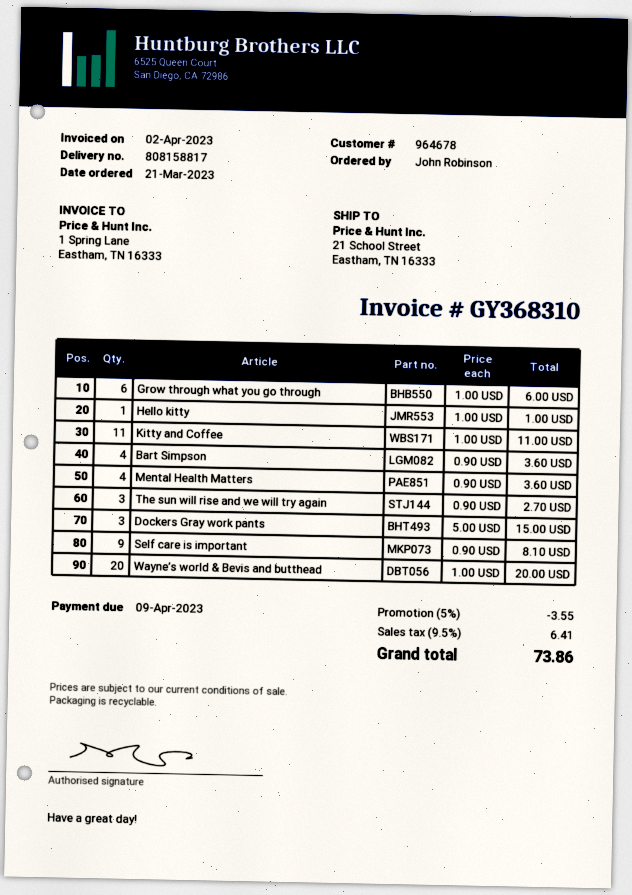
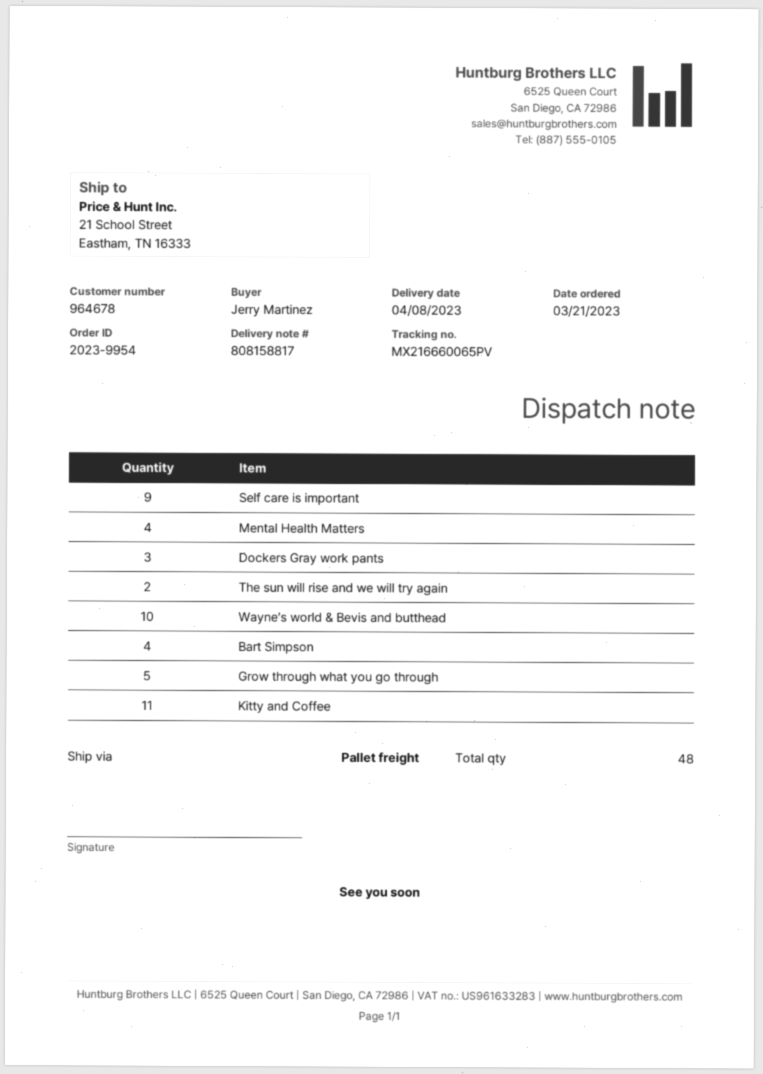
ordered by: John Robinson -> Jerry Martinez
Grow through what you go through: 6 -> 5
Hello kitty: 1 -> none
The sun will rise and we will try again: 3 -> 2
Wayne’s world & Bevis and butthead: 20 -> 10

